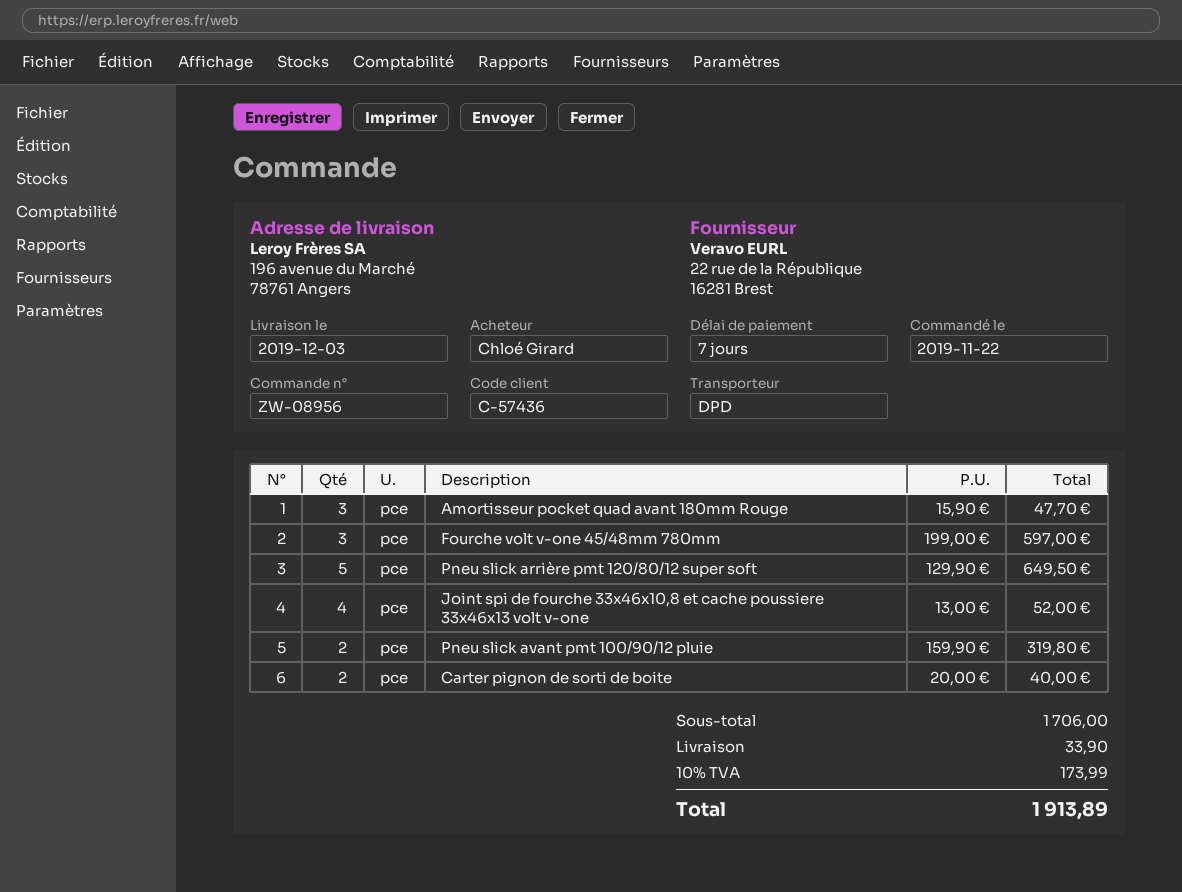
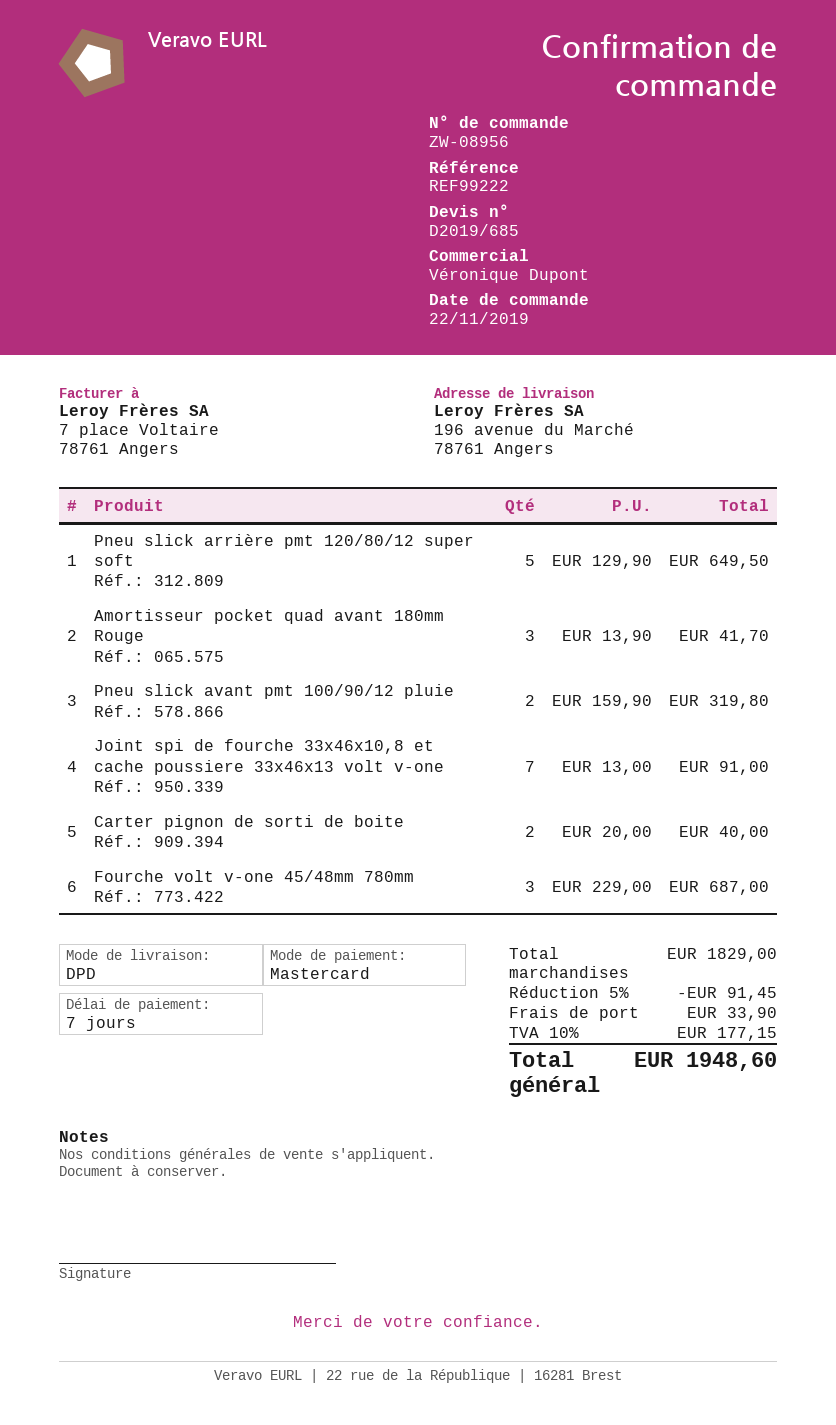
Amortisseur pocket quad avant 180mm Rouge: 3 x 15.90 = 47.70 -> 3 x 13.90 = 41.70
Fourche volt v-one 45/48mm 780mm: 3 x 199.00 = 597.00 -> 3 x 229.00 = 687.00
Joint spi de fourche 33x46x10,8 et cache poussiere 33x46x13 volt v-one: 4 x 13.00 = 52.00 -> 7 x 13.00 = 91.00
subtotal: 1706.00 -> 1829.00
discount: none -> 5% = 91.45
tax: 10% = 173.99 -> 10% = 177.15
total: 1913.89 -> 1948.60

